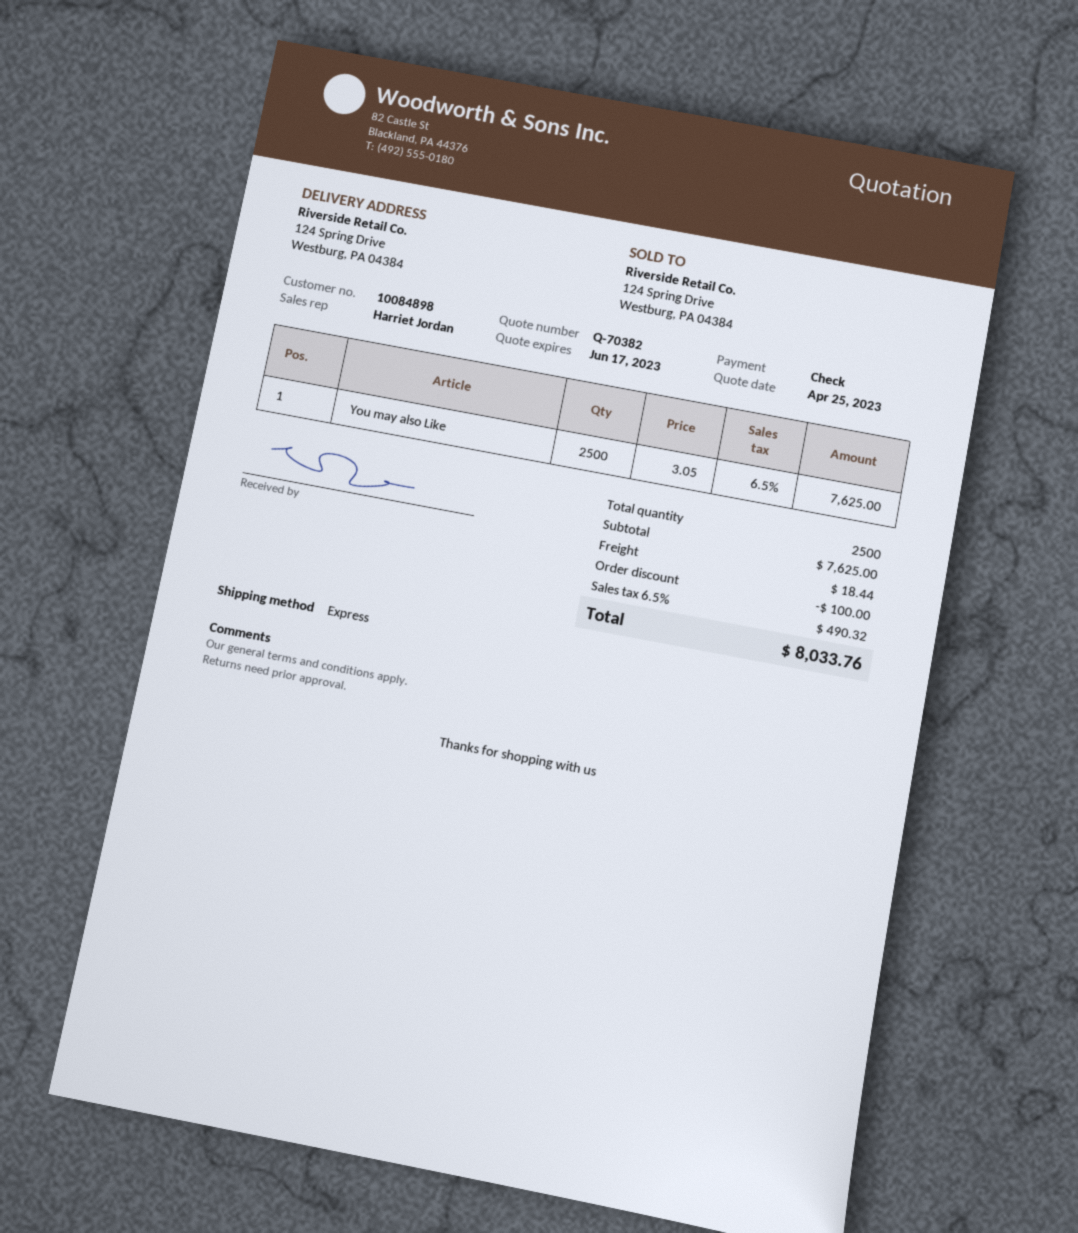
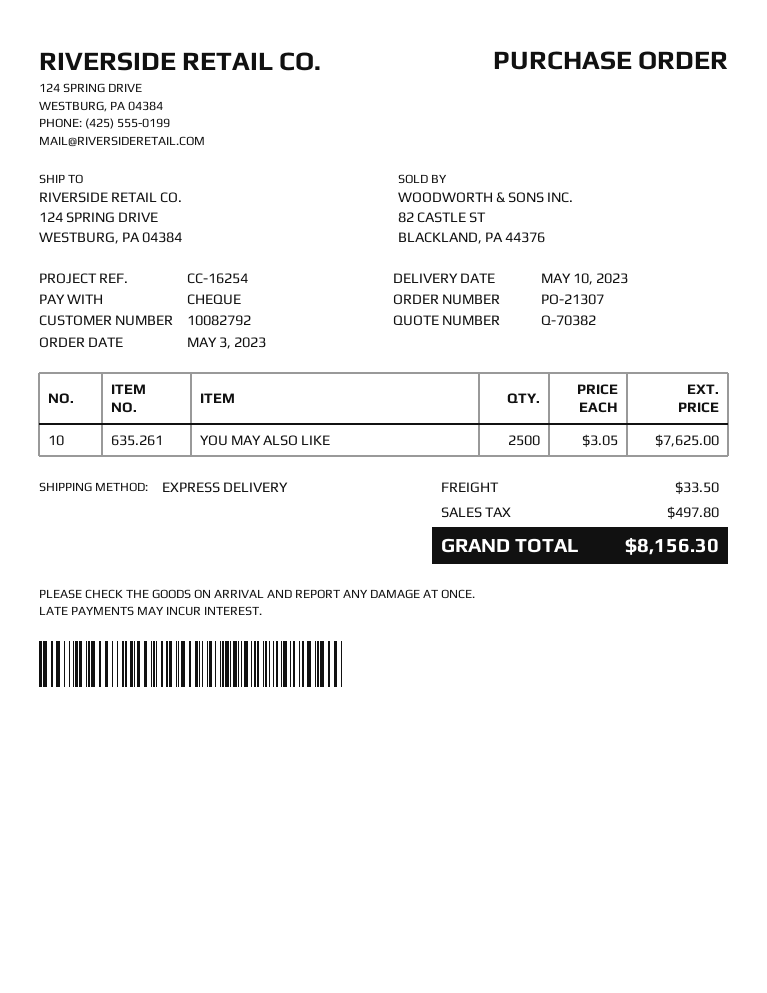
customer number: 10084898 -> 10082792
discount: 100.00 -> none
shipping: 18.44 -> 33.50
tax: 490.32 -> 497.80
total: 8033.76 -> 8156.30

